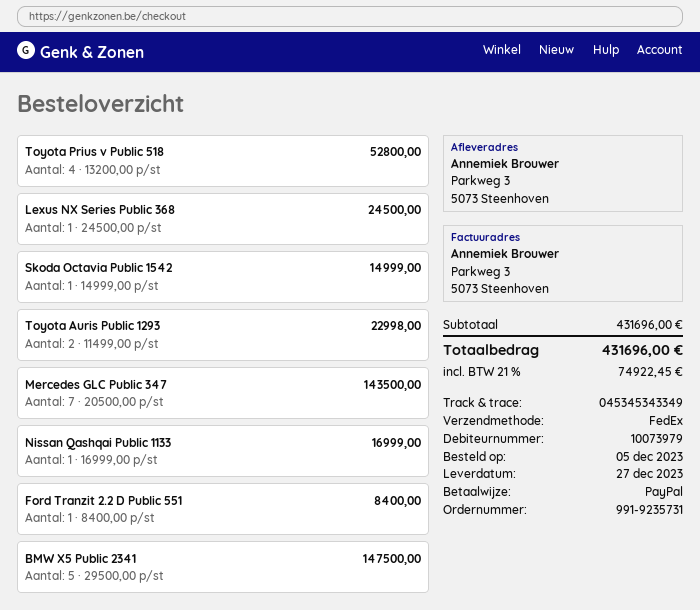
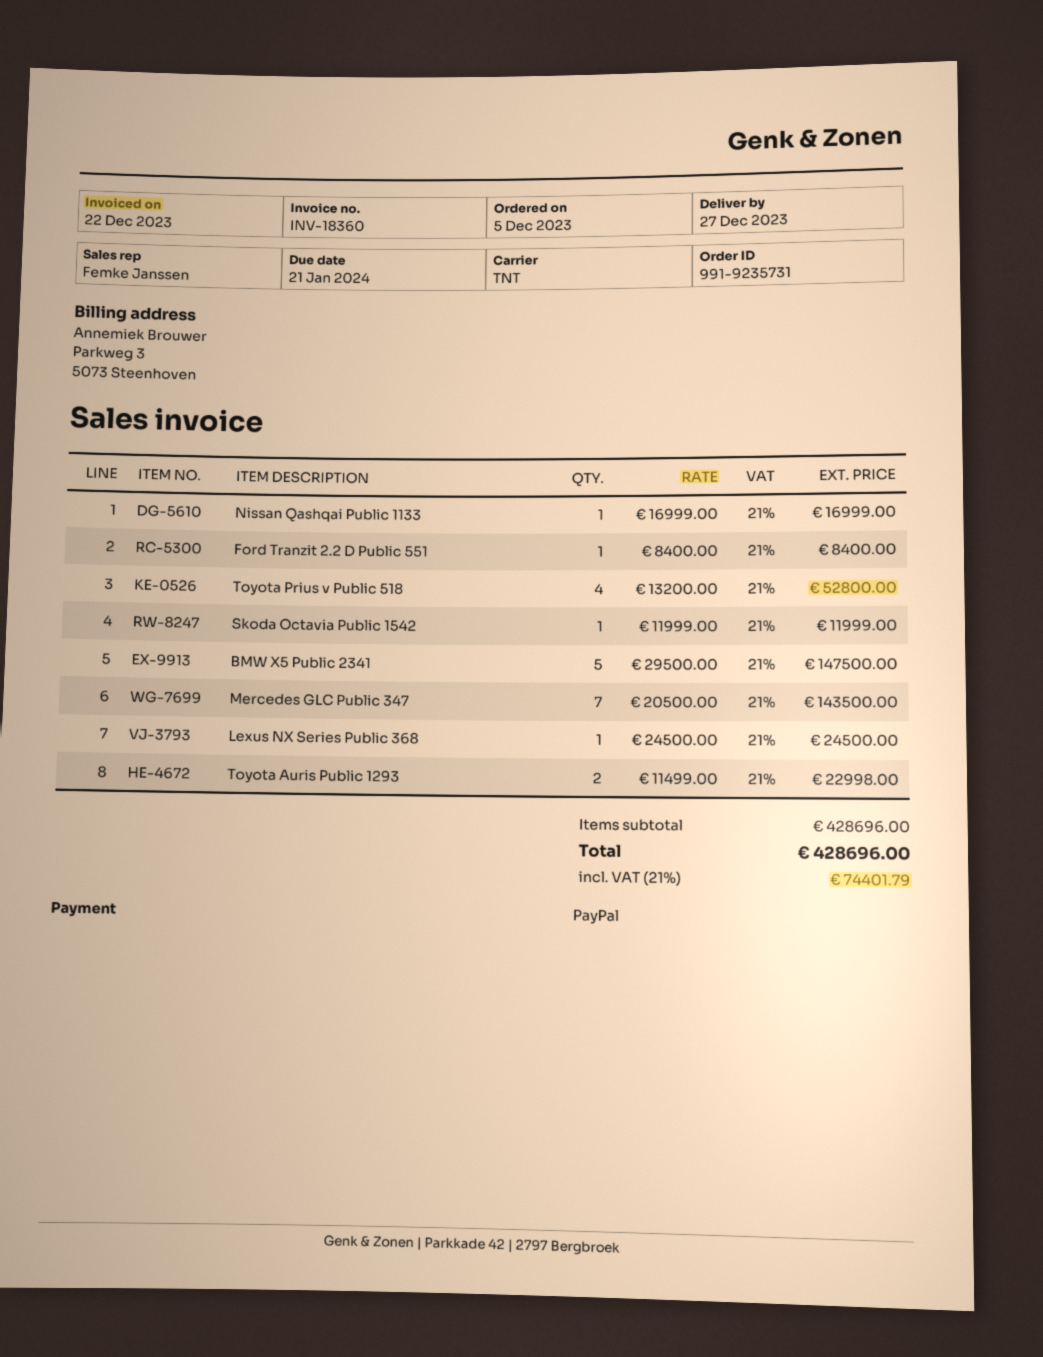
shipping method: FedEx -> TNT
Skoda Octavia Public 1542: 1 x 14999.00 = 14999.00 -> 1 x 11999.00 = 11999.00
subtotal: 431696.00 -> 428696.00
tax: 21% = 74922.45 -> 21% = 74401.79
total: 431696.00 -> 428696.00

